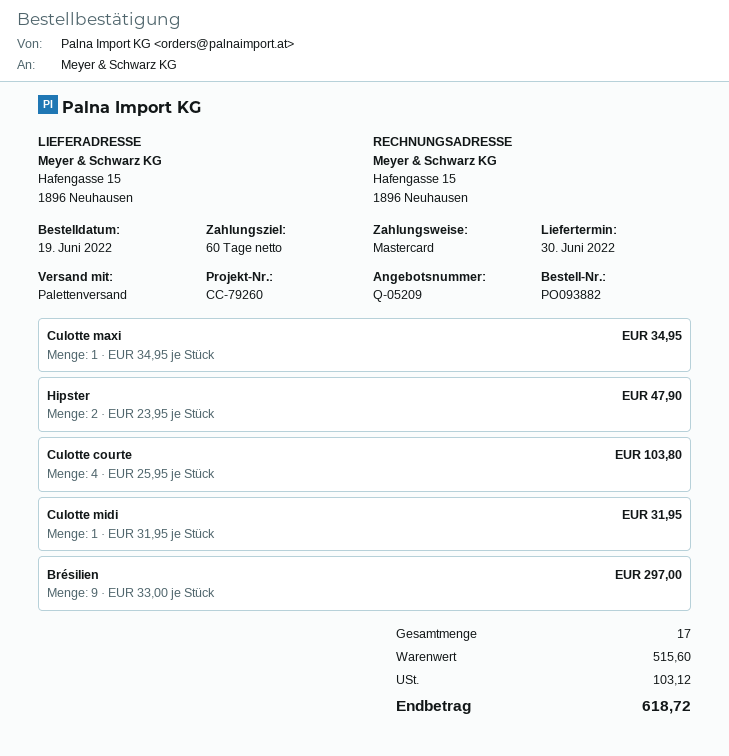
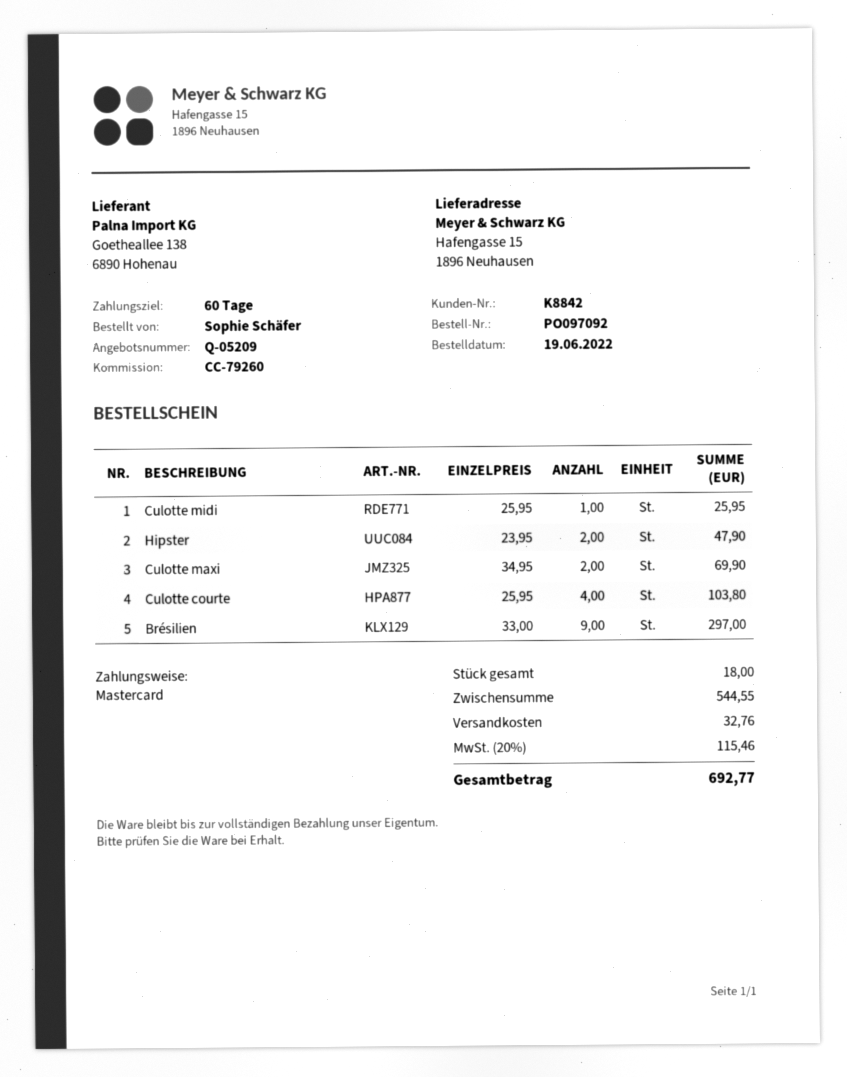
order number: PO093882 -> PO097092
Culotte maxi: 1 x 34.95 = 34.95 -> 2 x 34.95 = 69.90
Culotte midi: 1 x 31.95 = 31.95 -> 1 x 25.95 = 25.95
total quantity: 17 -> 18
subtotal: 515.60 -> 544.55
shipping: none -> 32.76
tax: 103.12 -> 115.46
total: 618.72 -> 692.77

